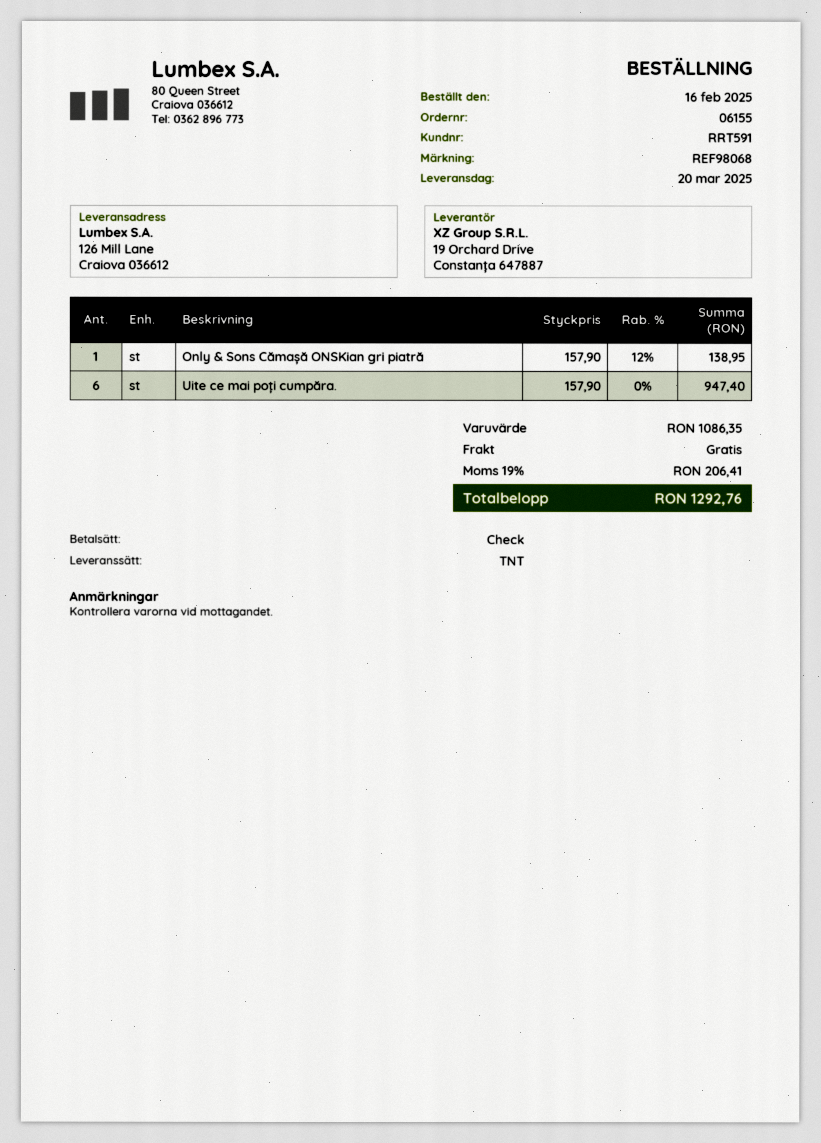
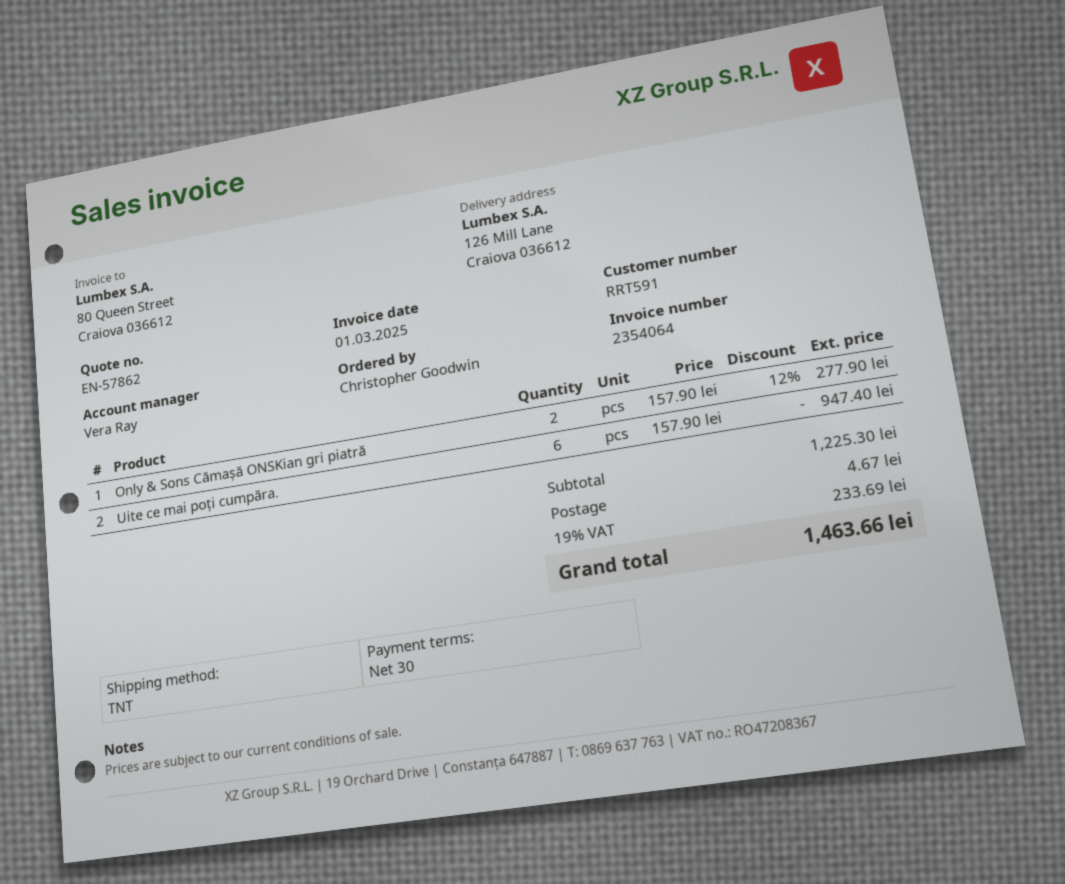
Only & Sons Cămașă ONSKian gri piatră: 1 x 157.90 - 12% = 138.95 -> 2 x 157.90 - 12% = 277.90
subtotal: 1086.35 -> 1225.30
shipping: 0.00 -> 4.67
tax: 19% = 206.41 -> 19% = 233.69
total: 1292.76 -> 1463.66

